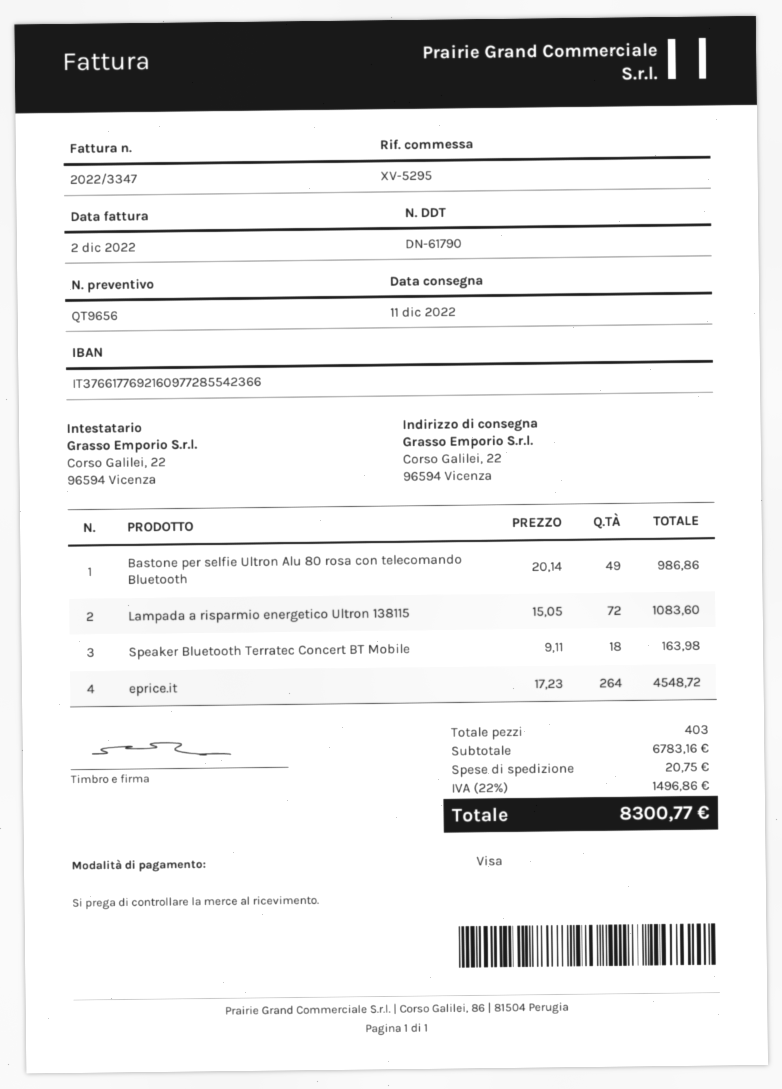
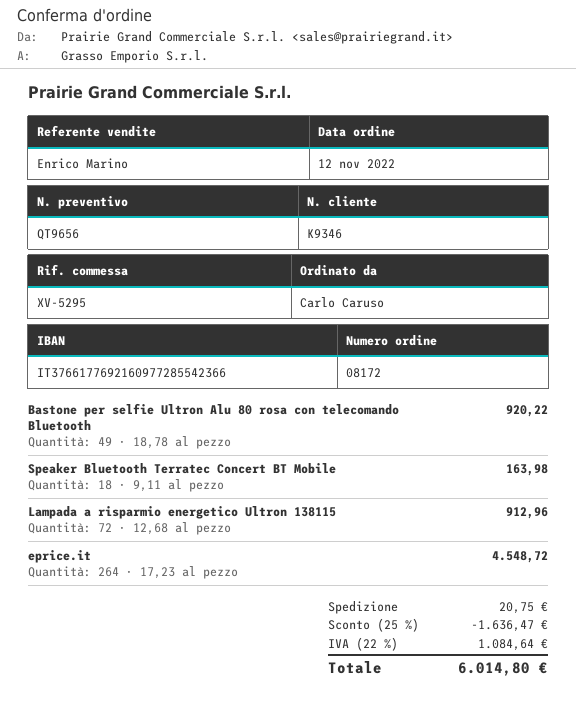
Bastone per selfie Ultron Alu 80 rosa con telecomando Bluetooth: 49 x 20.14 = 986.86 -> 49 x 18.78 = 920.22
Lampada a risparmio energetico Ultron 138115: 72 x 15.05 = 1083.60 -> 72 x 12.68 = 912.96
discount: none -> 25% = 1636.47
tax: 22% = 1496.86 -> 22% = 1084.64
total: 8300.77 -> 6014.80

